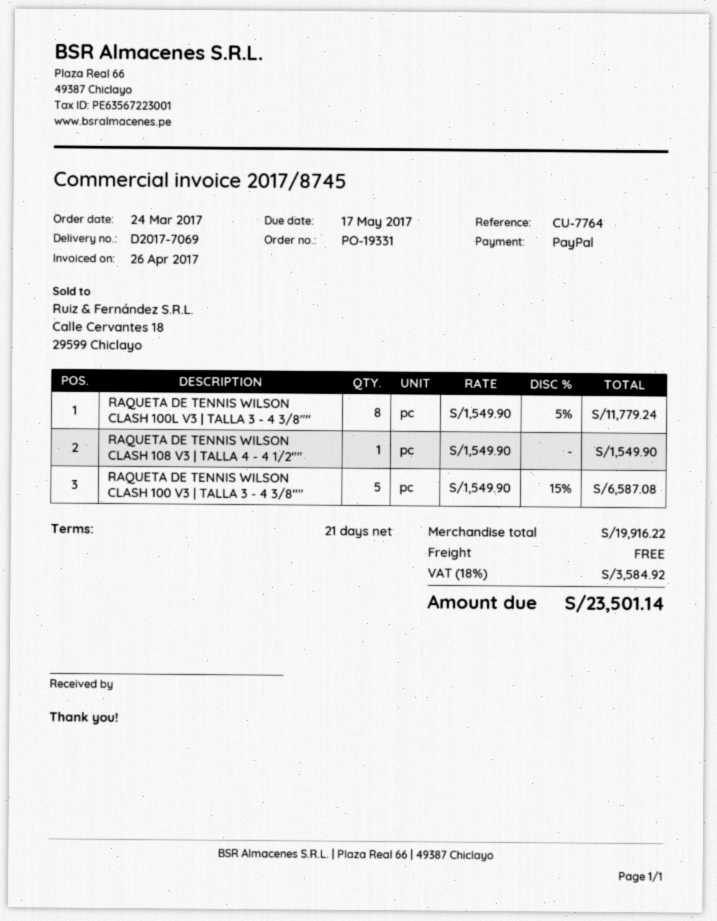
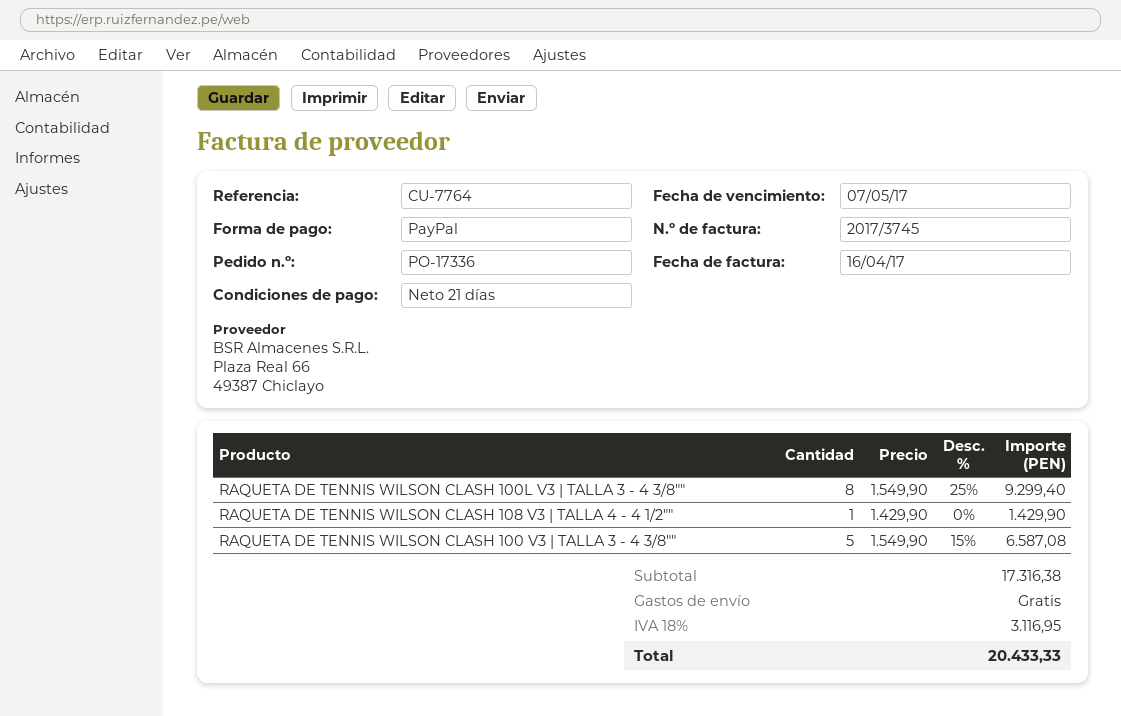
order number: PO-19331 -> PO-17336
invoice number: 2017/8745 -> 2017/3745
invoice date: 2017-04-26 -> 2017-04-16
due date: 2017-05-17 -> 2017-05-07
RAQUETA DE TENNIS WILSON CLASH 100L V3 | TALLA 3 - 4 3/8"": 8 x 1549.90 - 5% = 11779.24 -> 8 x 1549.90 - 25% = 9299.40
RAQUETA DE TENNIS WILSON CLASH 108 V3 | TALLA 4 - 4 1/2"": 1 x 1549.90 = 1549.90 -> 1 x 1429.90 = 1429.90
subtotal: 19916.22 -> 17316.38
tax: 18% = 3584.92 -> 18% = 3116.95
total: 23501.14 -> 20433.33

